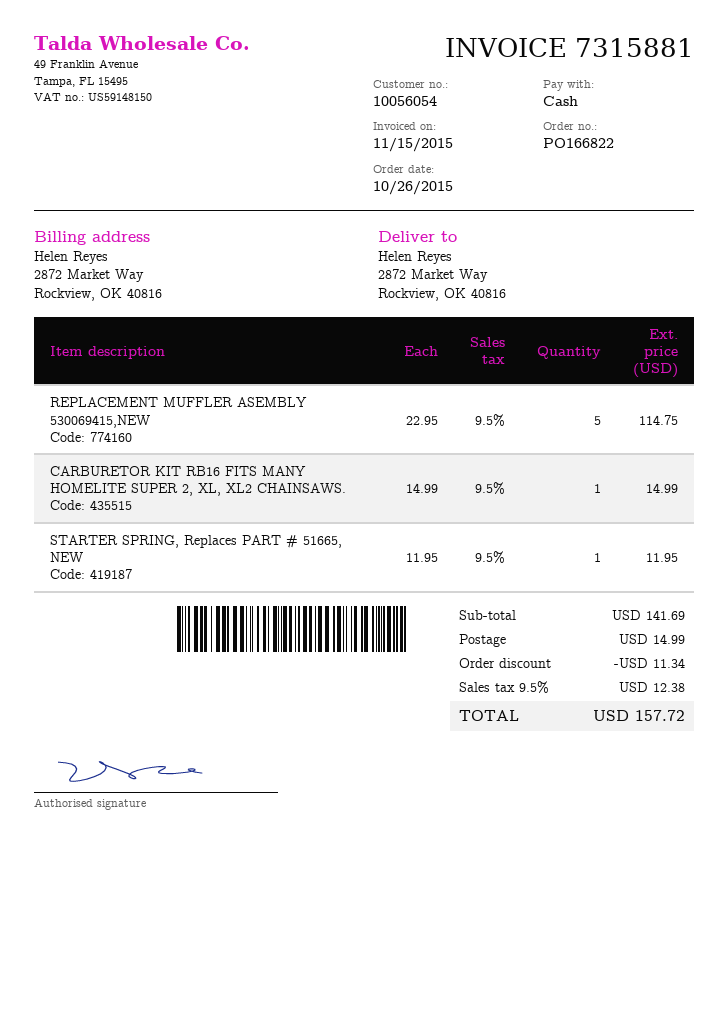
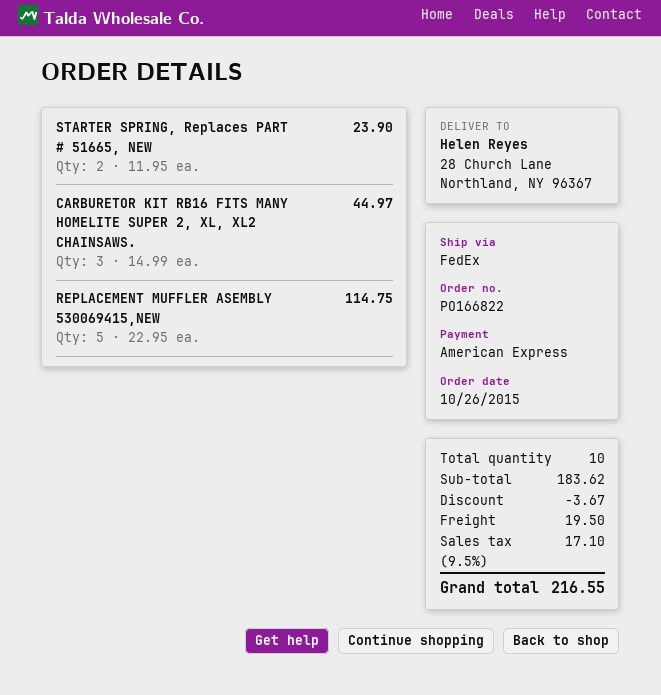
payment method: cash -> American Express
ship to: 2872 Market Way, Rockview, OK 40816 -> 28 Church Lane, Northland, NY 96367
CARBURETOR KIT RB16 FITS MANY HOMELITE SUPER 2, XL, XL2 CHAINSAWS.: 1 x 14.99 = 14.99 -> 3 x 14.99 = 44.97
STARTER SPRING, Replaces PART # 51665, NEW: 1 x 11.95 = 11.95 -> 2 x 11.95 = 23.90
subtotal: 141.69 -> 183.62
discount: 11.34 -> 3.67
shipping: 14.99 -> 19.50
tax: 9.5% = 12.38 -> 9.5% = 17.10
total: 157.72 -> 216.55

